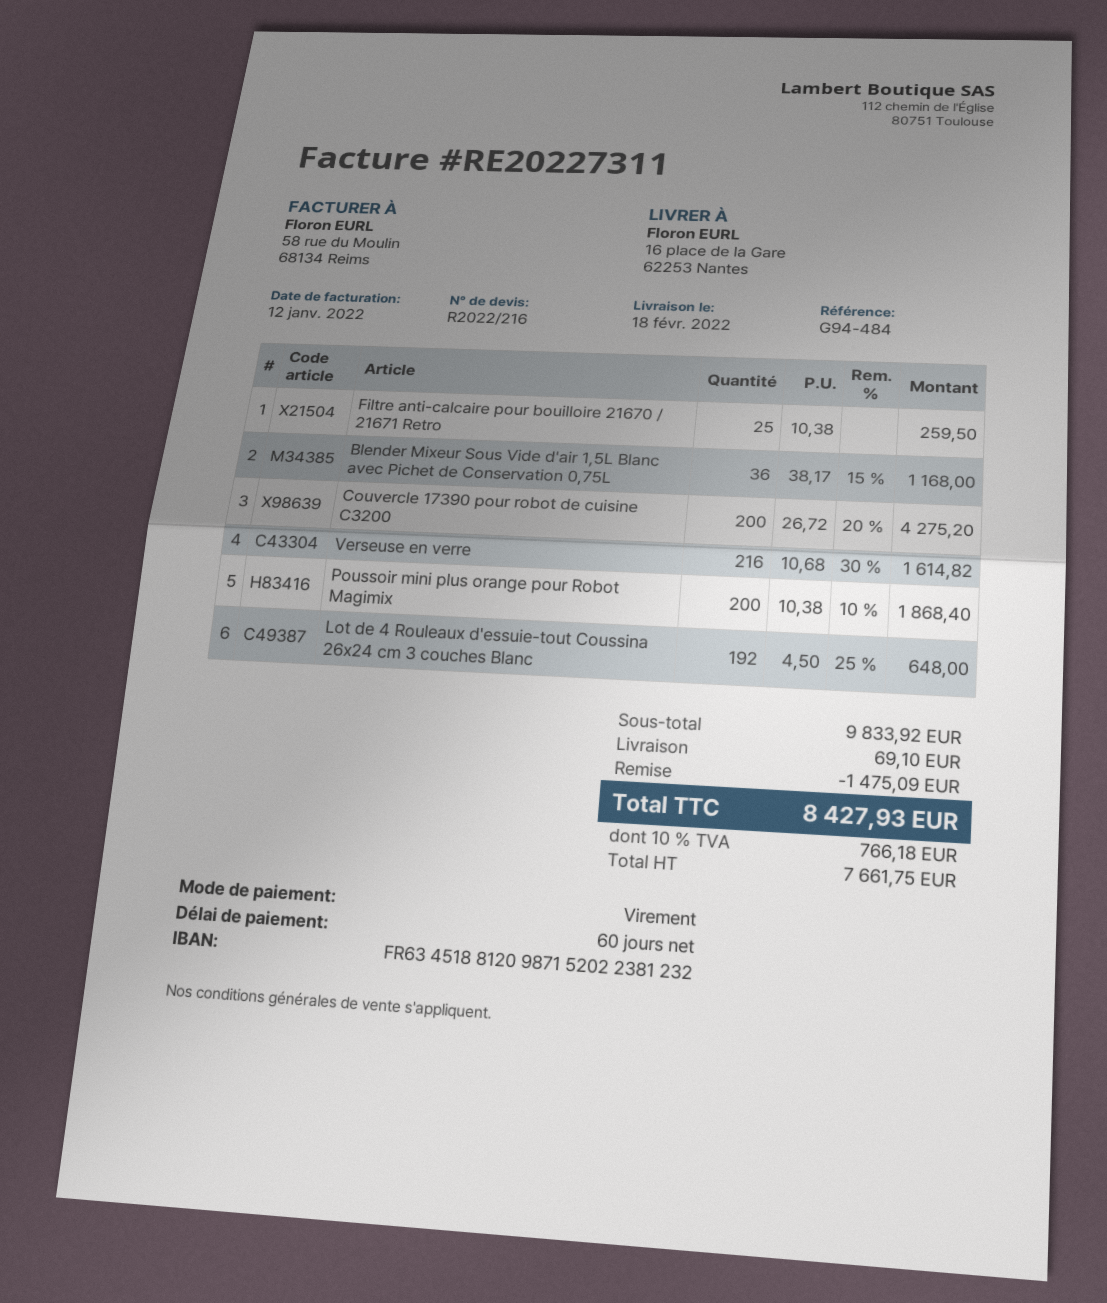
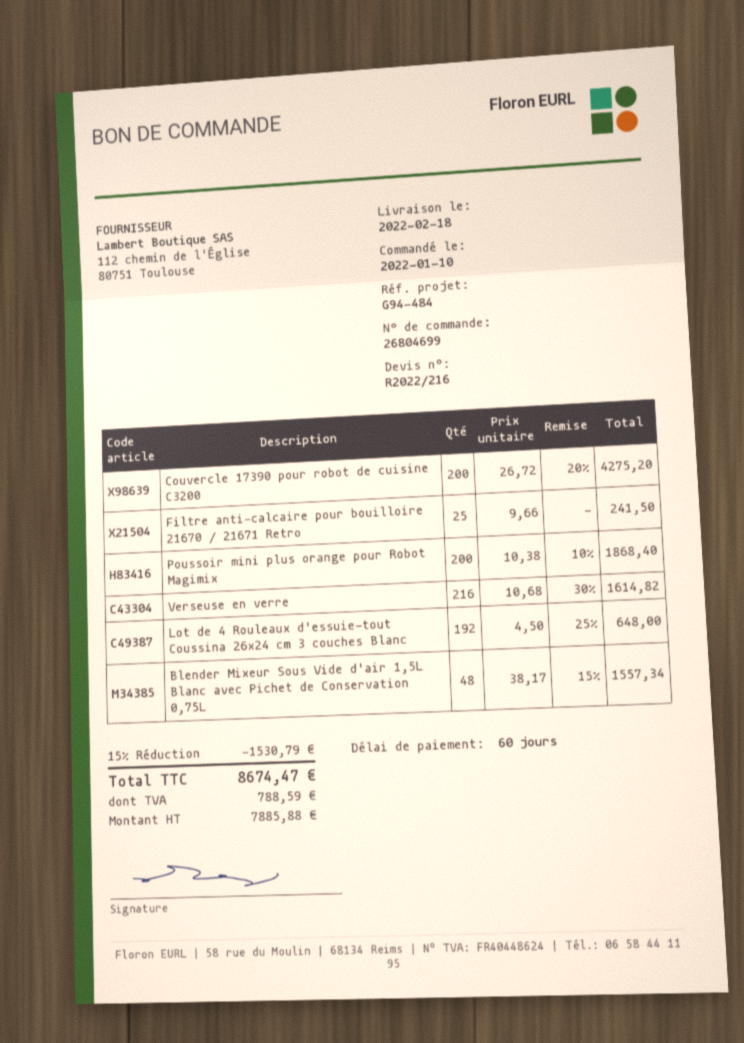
Filtre anti-calcaire pour bouilloire 21670 / 21671 Retro: 25 x 10.38 = 259.50 -> 25 x 9.66 = 241.50
Blender Mixeur Sous Vide d'air 1,5L Blanc avec Pichet de Conservation 0,75L: 36 x 38.17 - 15% = 1168.00 -> 48 x 38.17 - 15% = 1557.34
discount: 1475.09 -> 1530.79
shipping: 69.10 -> none
net: 7661.75 -> 7885.88
tax: 766.18 -> 788.59
total: 8427.93 -> 8674.47

